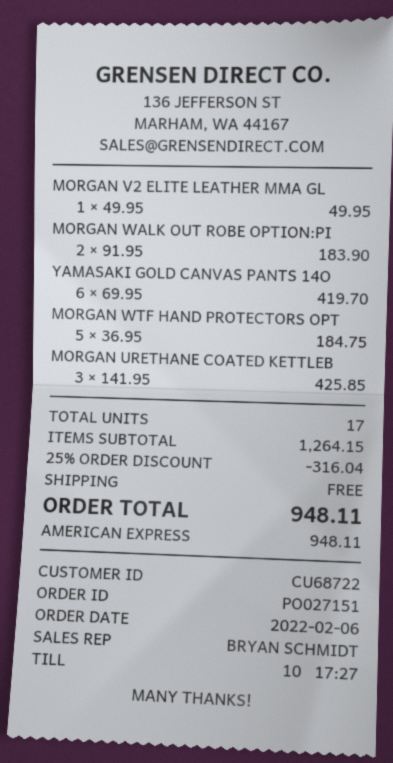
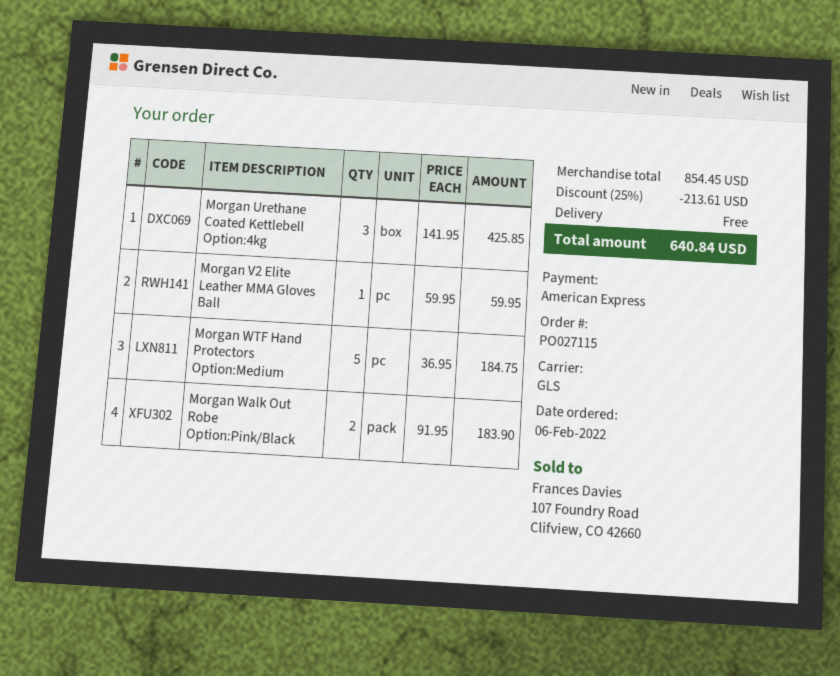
order number: PO027151 -> PO027115
MORGAN V2 ELITE LEATHER MMA GL: 1 x 49.95 = 49.95 -> 1 x 59.95 = 59.95
YAMASAKI GOLD CANVAS PANTS 14O: 6 x 69.95 = 419.70 -> none
subtotal: 1264.15 -> 854.45
discount: 25% = 316.04 -> 25% = 213.61
total: 948.11 -> 640.84

